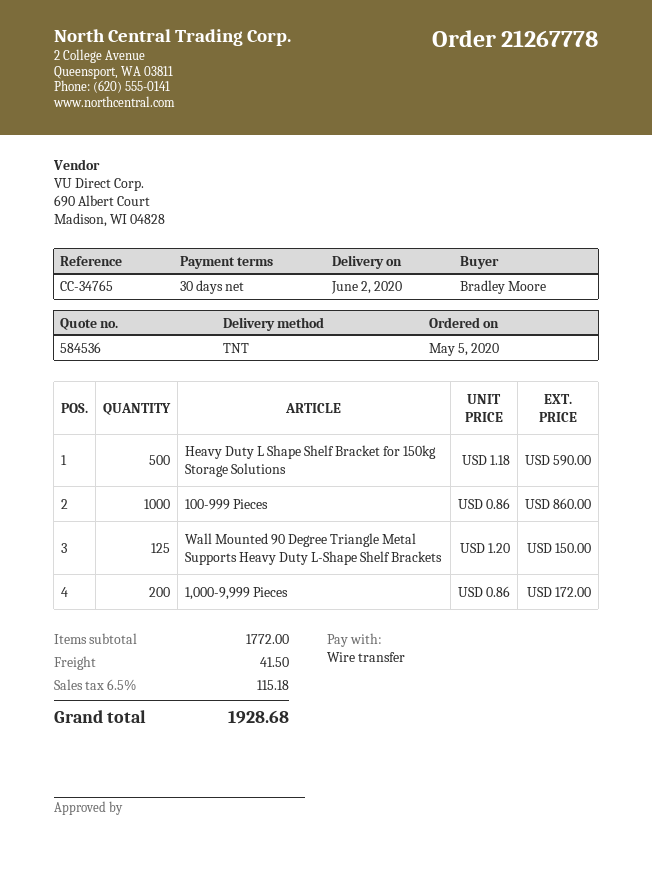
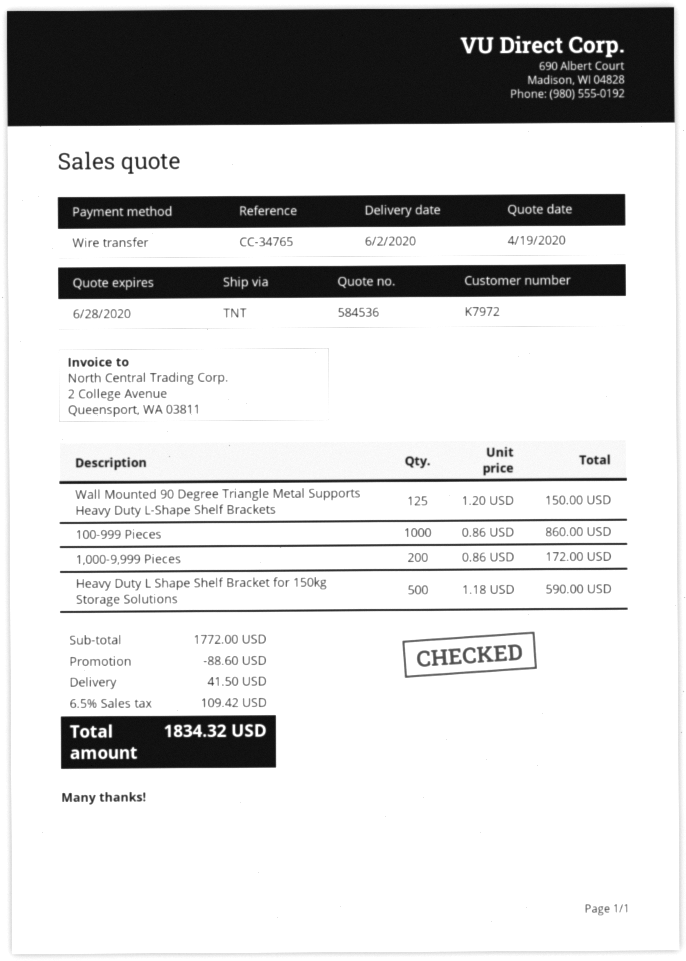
discount: none -> 88.60
tax: 6.5% = 115.18 -> 6.5% = 109.42
total: 1928.68 -> 1834.32

